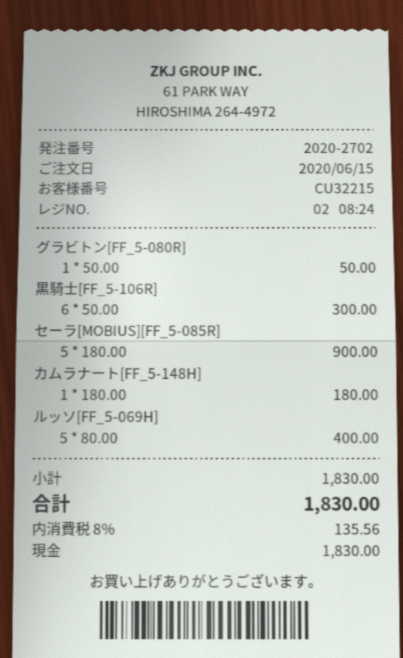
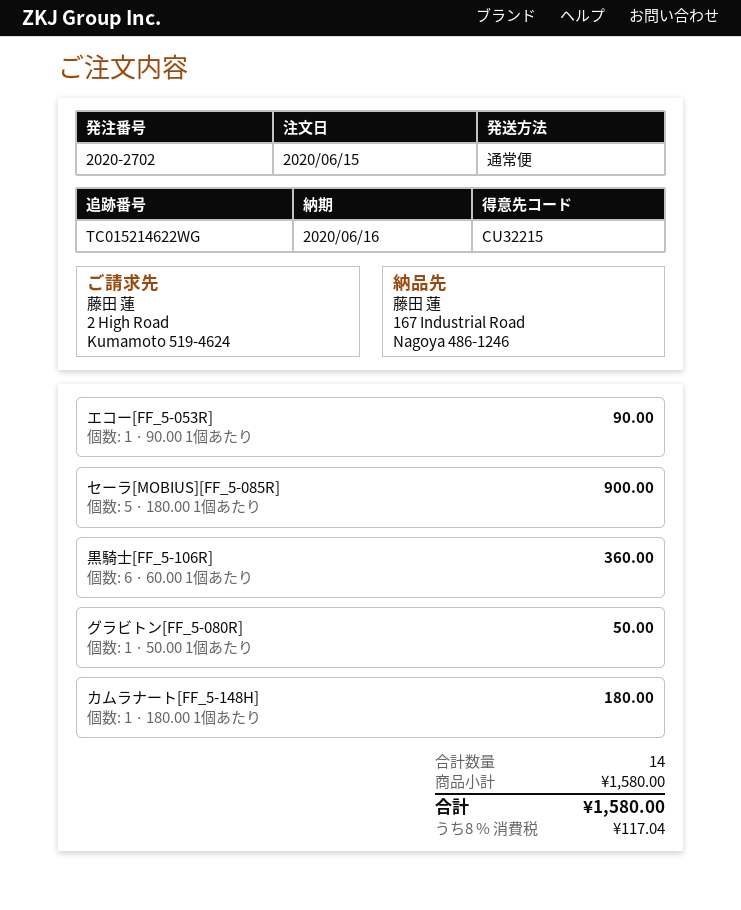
黒騎士[FF_5-106R]: 6 x 50.00 = 300.00 -> 6 x 60.00 = 360.00
ルッソ[FF_5-069H]: 5 x 80.00 = 400.00 -> none
エコー[FF_5-053R]: none -> 1 x 90.00 = 90.00
subtotal: 1830.00 -> 1580.00
tax: 8% = 135.56 -> 8% = 117.04
total: 1830.00 -> 1580.00

